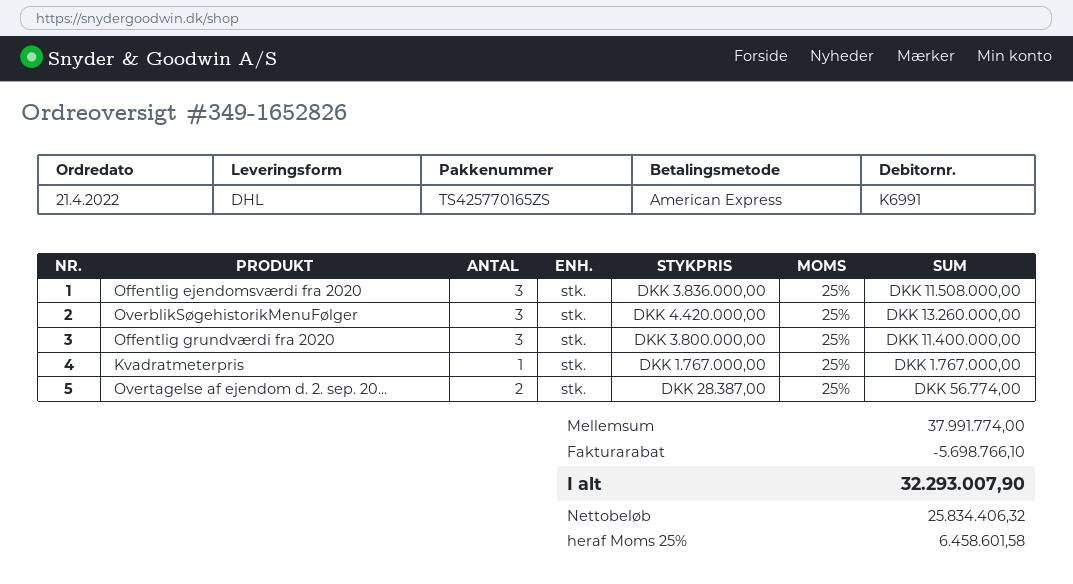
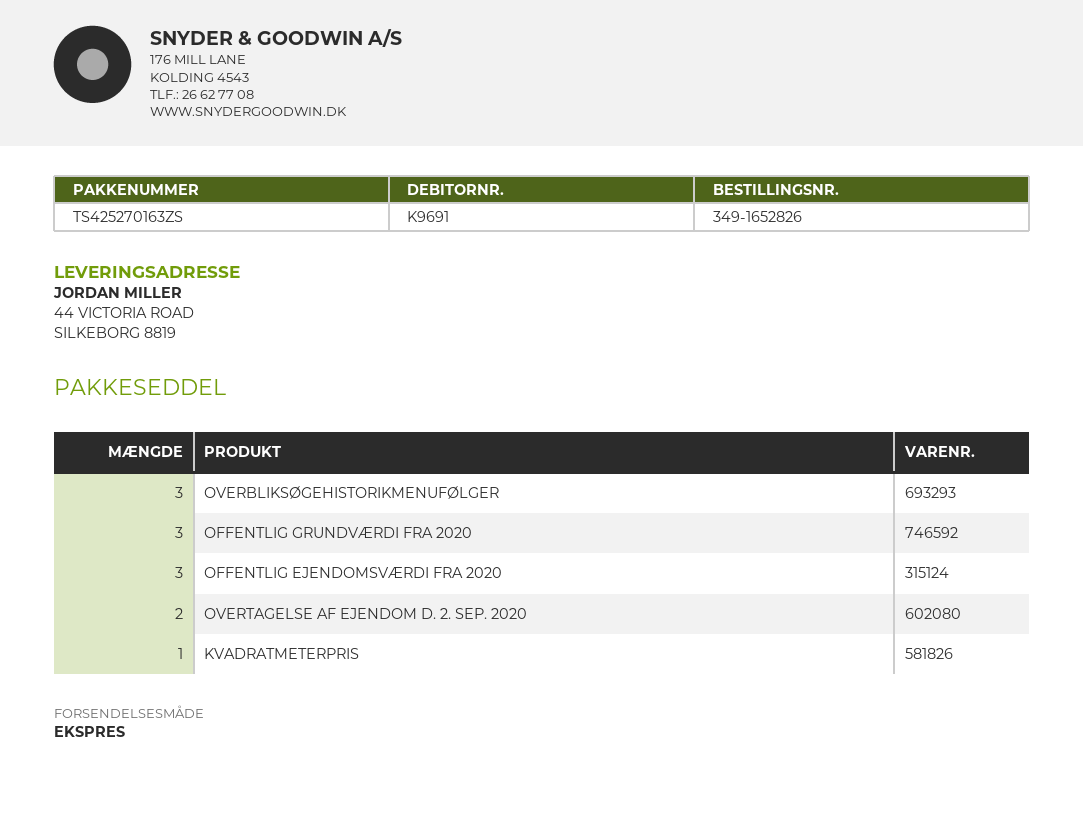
customer number: K6991 -> K9691
shipping method: DHL -> express
tracking number: TS425770165ZS -> TS425270163ZS

